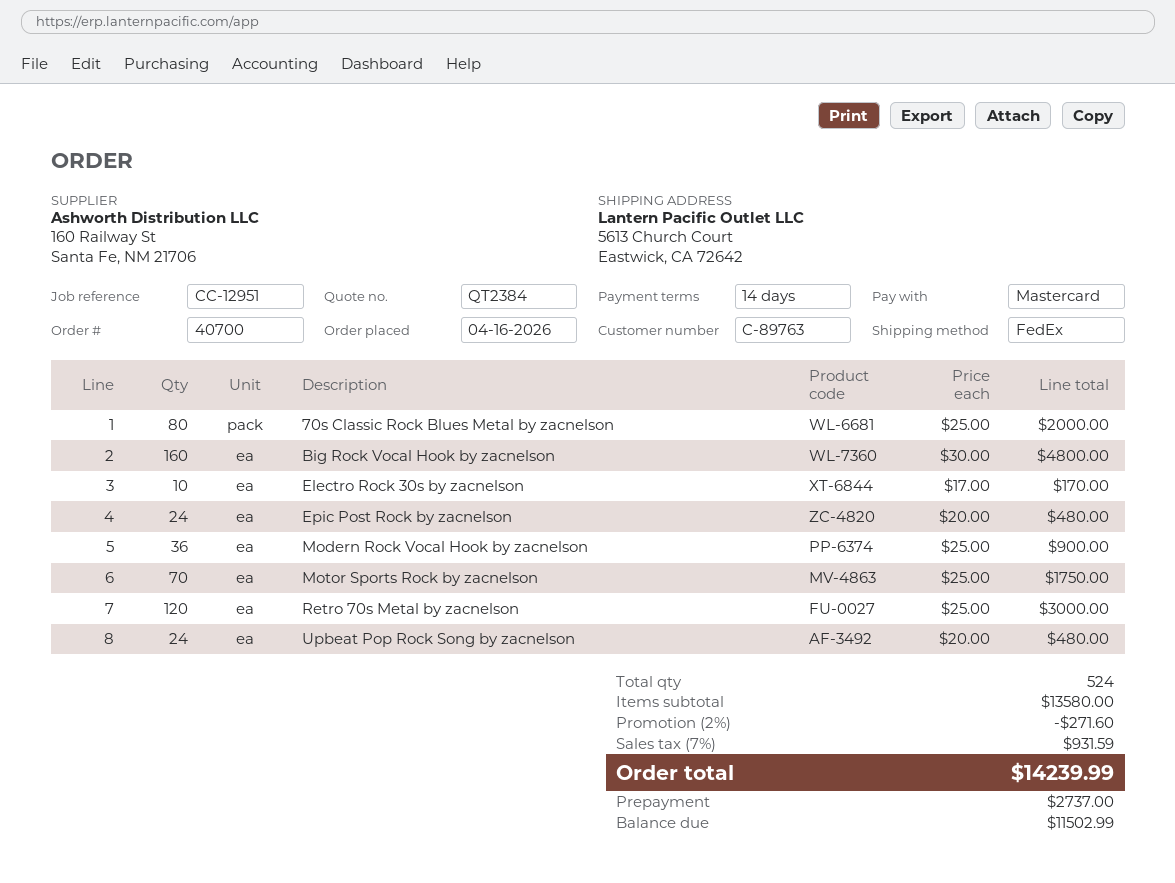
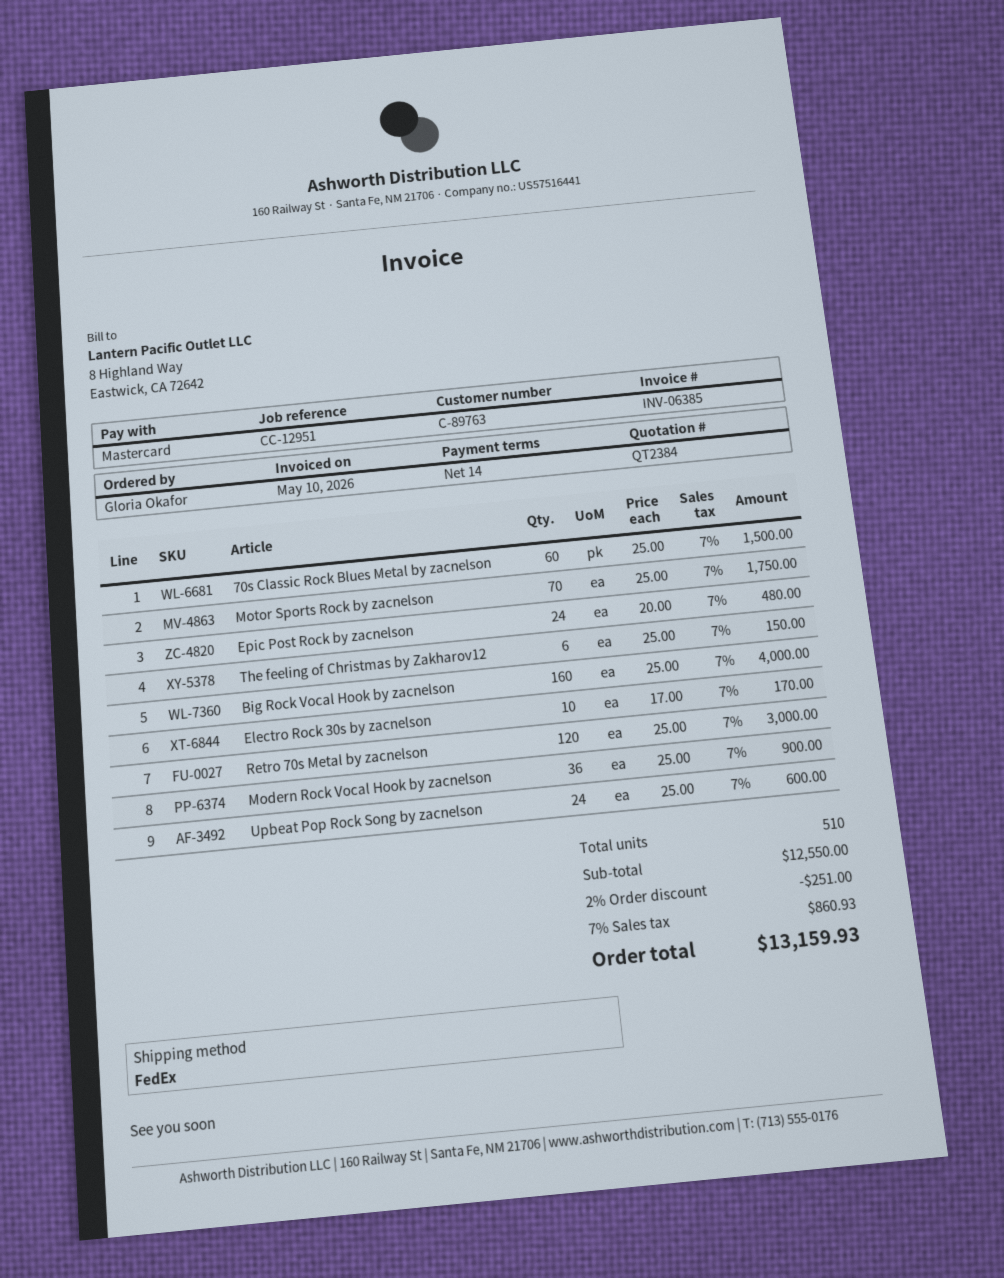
70s Classic Rock Blues Metal by zacnelson: 80 x 25.00 = 2000.00 -> 60 x 25.00 = 1500.00
Big Rock Vocal Hook by zacnelson: 160 x 30.00 = 4800.00 -> 160 x 25.00 = 4000.00
Upbeat Pop Rock Song by zacnelson: 24 x 20.00 = 480.00 -> 24 x 25.00 = 600.00
The feeling of Christmas by Zakharov12: none -> 6 x 25.00 = 150.00
total quantity: 524 -> 510
subtotal: 13580.00 -> 12550.00
discount: 2% = 271.60 -> 2% = 251.00
tax: 7% = 931.59 -> 7% = 860.93
total: 14239.99 -> 13159.93

